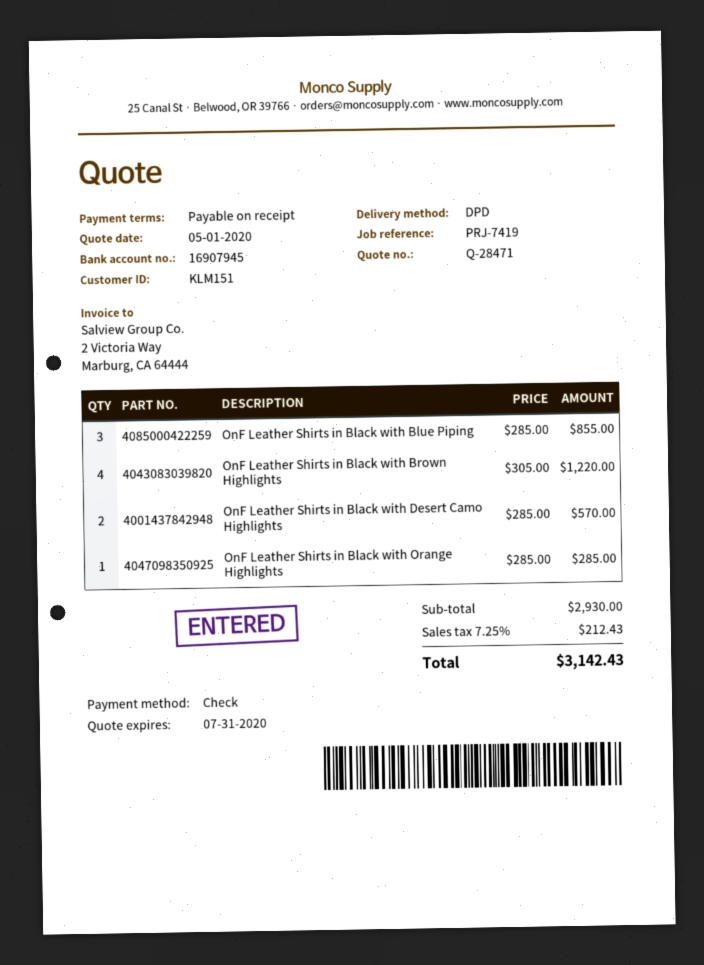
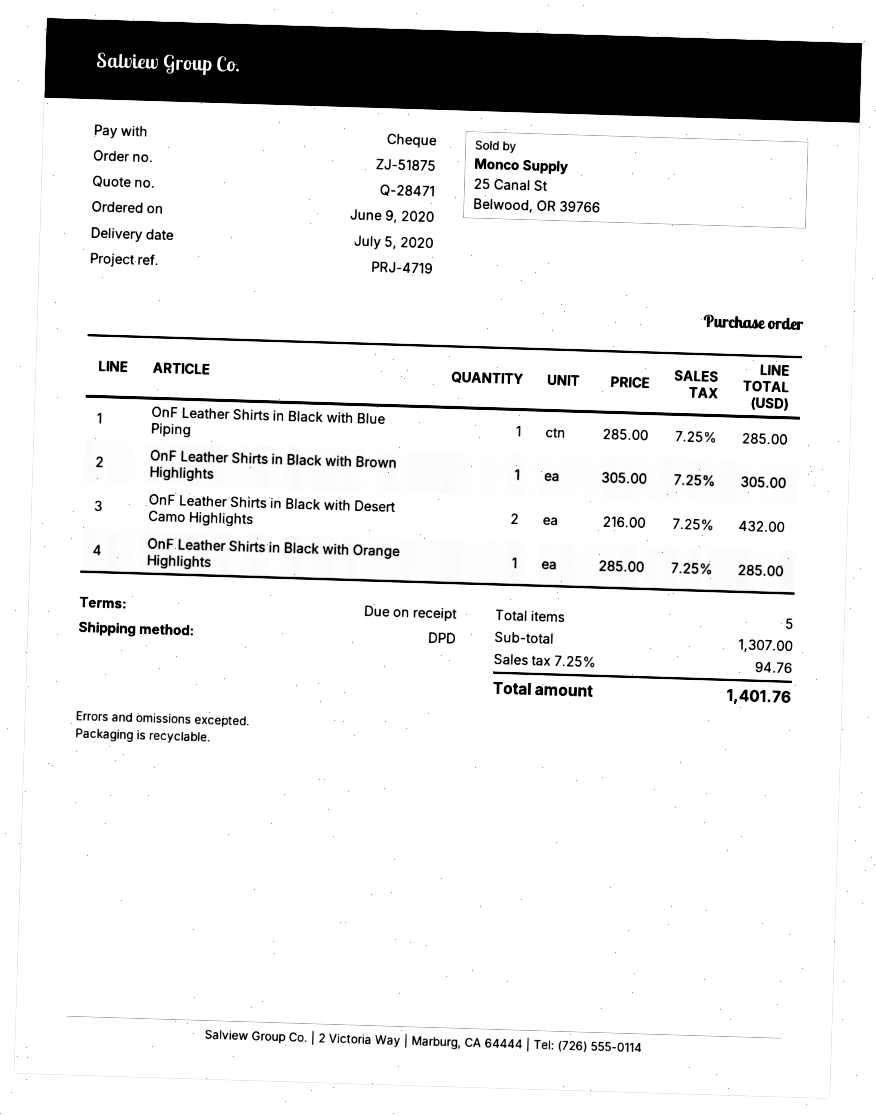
reference: PRJ-7419 -> PRJ-4719
OnF Leather Shirts in Black with Blue Piping: 3 x 285.00 = 855.00 -> 1 x 285.00 = 285.00
OnF Leather Shirts in Black with Brown Highlights: 4 x 305.00 = 1220.00 -> 1 x 305.00 = 305.00
OnF Leather Shirts in Black with Desert Camo Highlights: 2 x 285.00 = 570.00 -> 2 x 216.00 = 432.00
subtotal: 2930.00 -> 1307.00
tax: 7.25% = 212.43 -> 7.25% = 94.76
total: 3142.43 -> 1401.76

